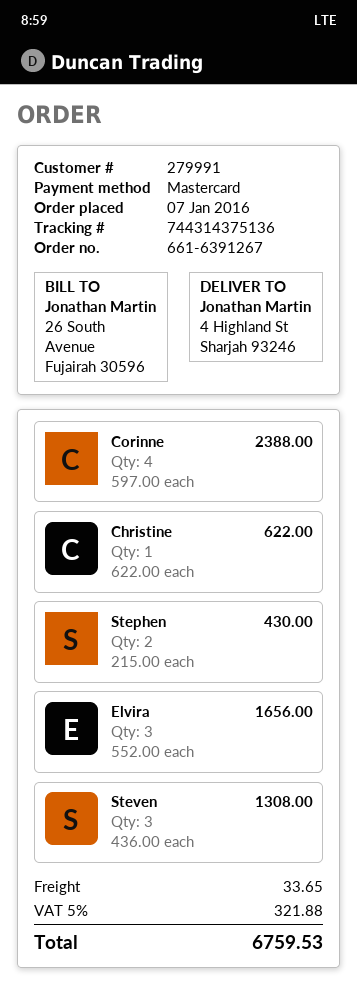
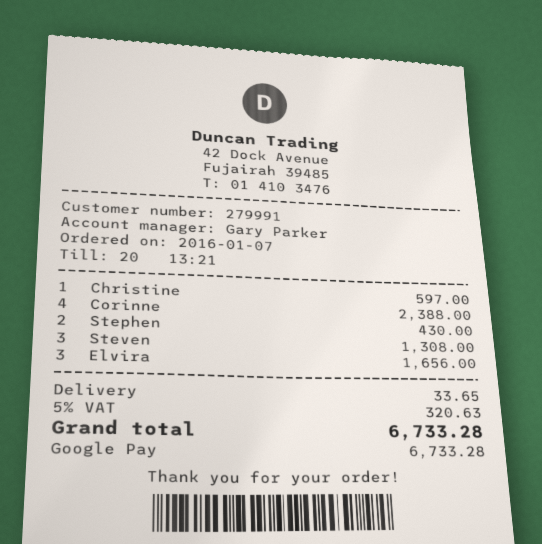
payment method: Mastercard -> Google Pay
Christine: 1 for 622.00 -> 1 for 597.00
tax: 5% = 321.88 -> 5% = 320.63
total: 6759.53 -> 6733.28

